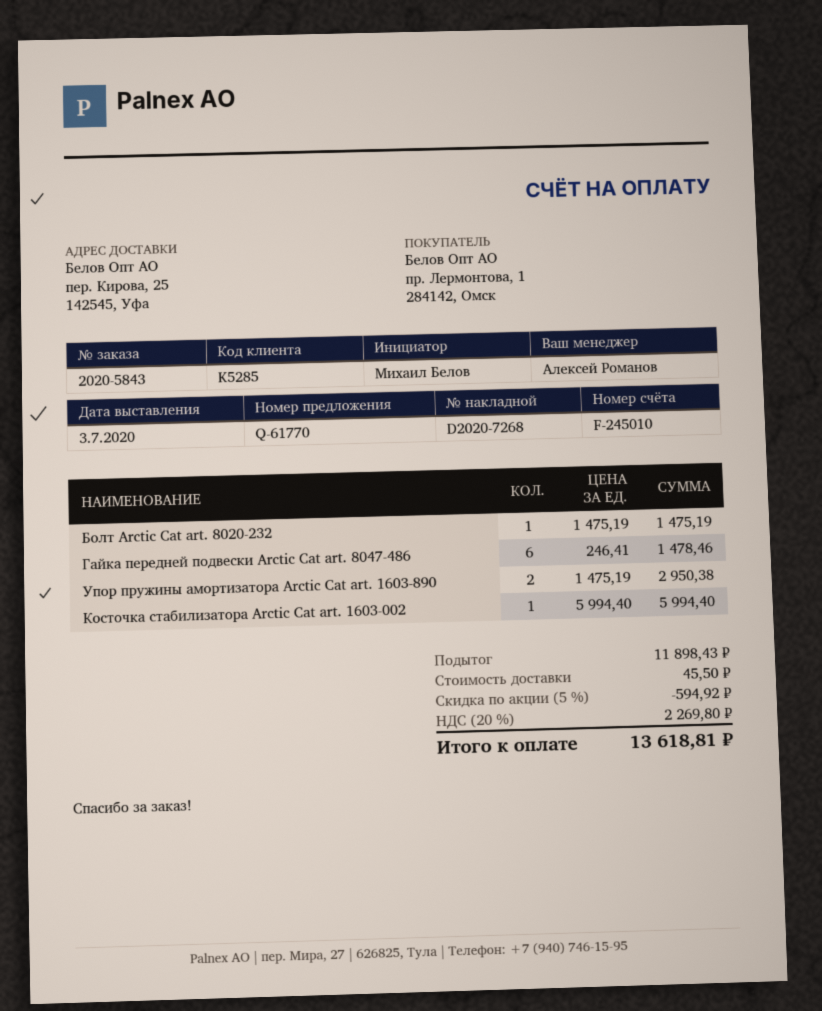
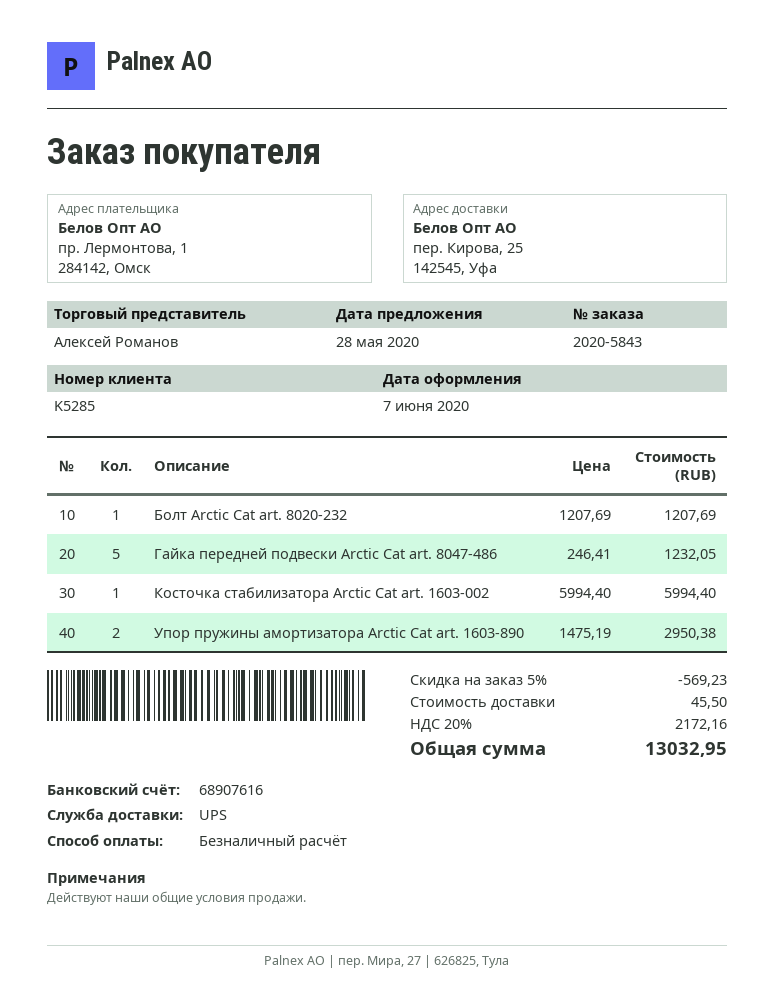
Болт Arctic Cat art. 8020-232: 1 x 1475.19 = 1475.19 -> 1 x 1207.69 = 1207.69
Гайка передней подвески Arctic Cat art. 8047-486: 6 x 246.41 = 1478.46 -> 5 x 246.41 = 1232.05
discount: 5% = 594.92 -> 5% = 569.23
tax: 20% = 2269.80 -> 20% = 2172.16
total: 13618.81 -> 13032.95

